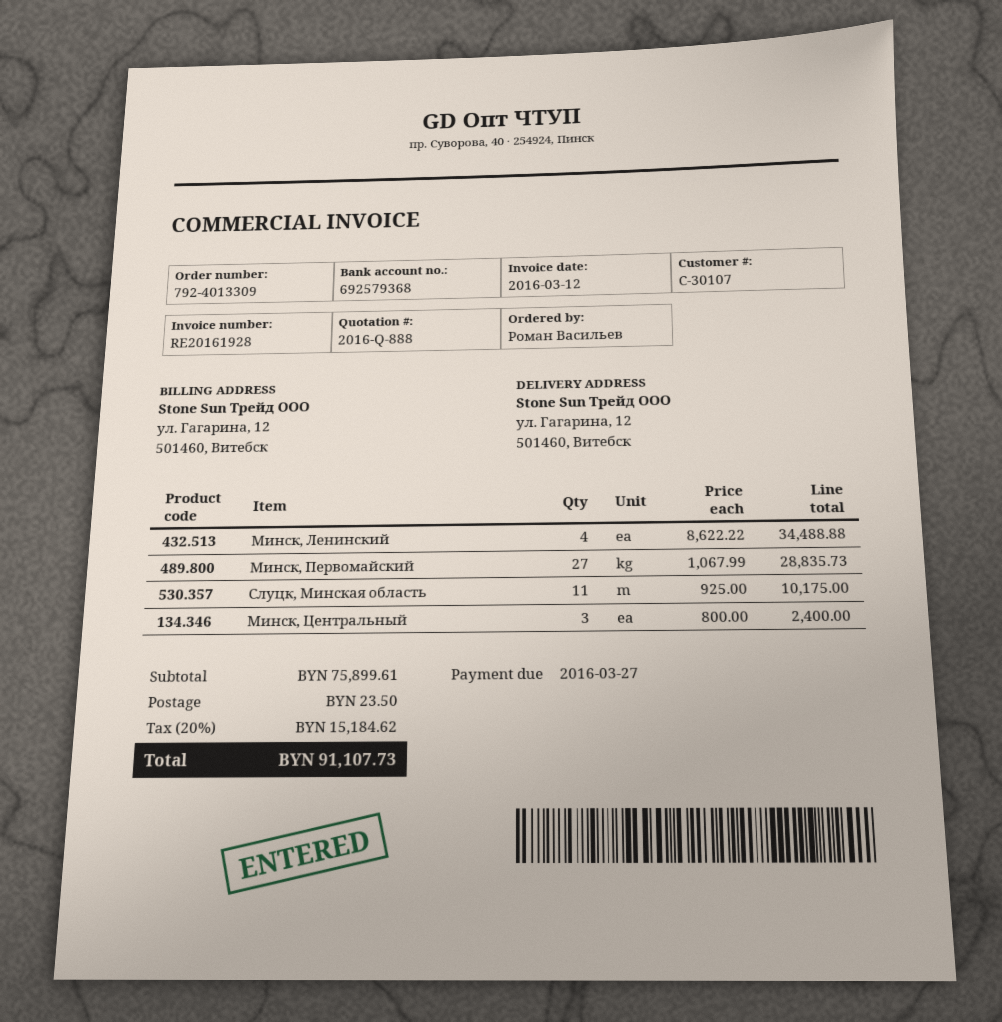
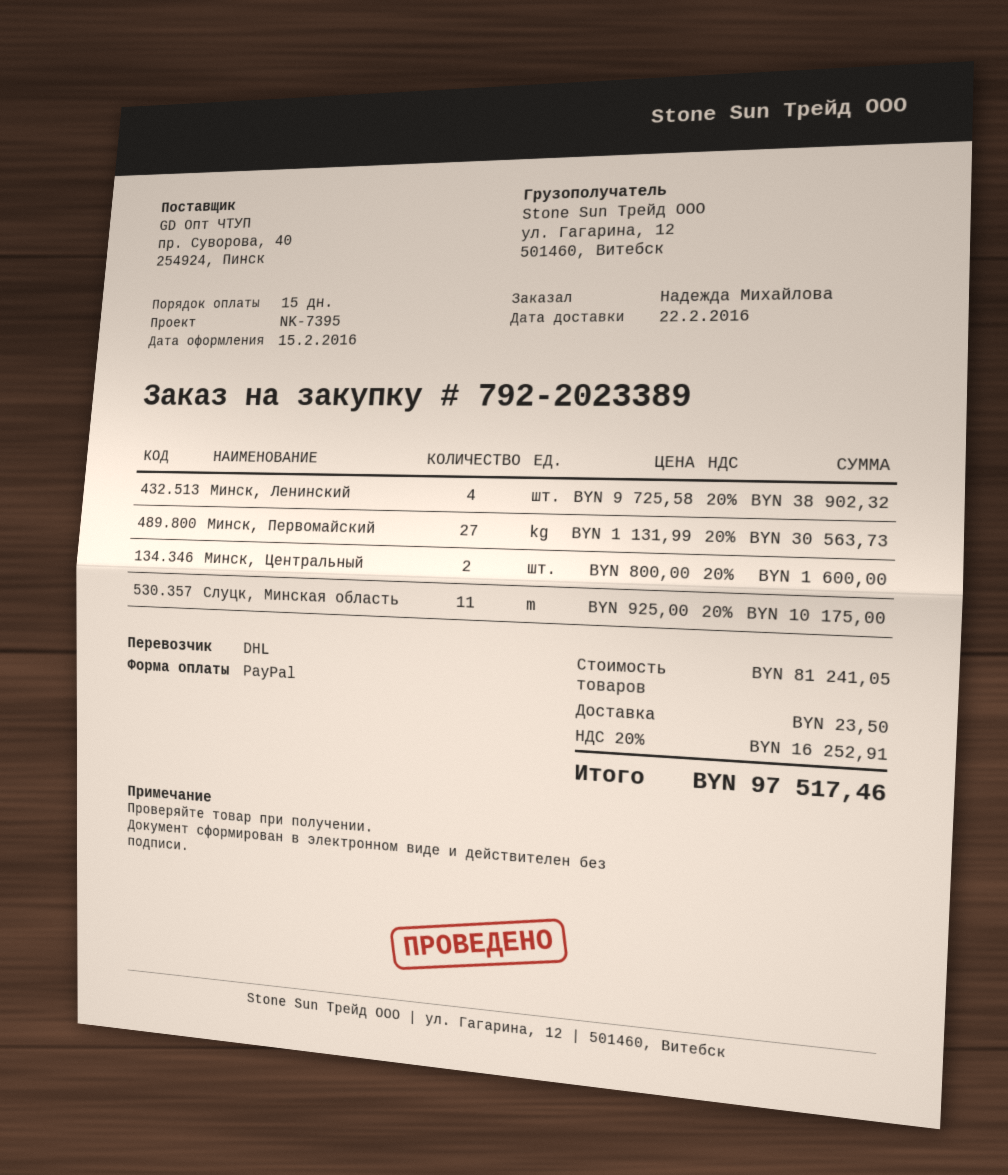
order number: 792-4013309 -> 792-2023389
ordered by: Роман Васильев -> Надежда Михайлова
Минск, Ленинский: 4 x 8622.22 = 34488.88 -> 4 x 9725.58 = 38902.32
Минск, Первомайский: 27 x 1067.99 = 28835.73 -> 27 x 1131.99 = 30563.73
Минск, Центральный: 3 x 800.00 = 2400.00 -> 2 x 800.00 = 1600.00
subtotal: 75899.61 -> 81241.05
tax: 20% = 15184.62 -> 20% = 16252.91
total: 91107.73 -> 97517.46

